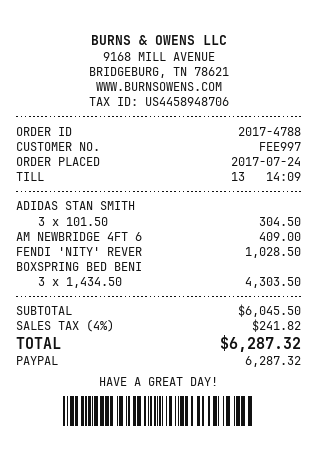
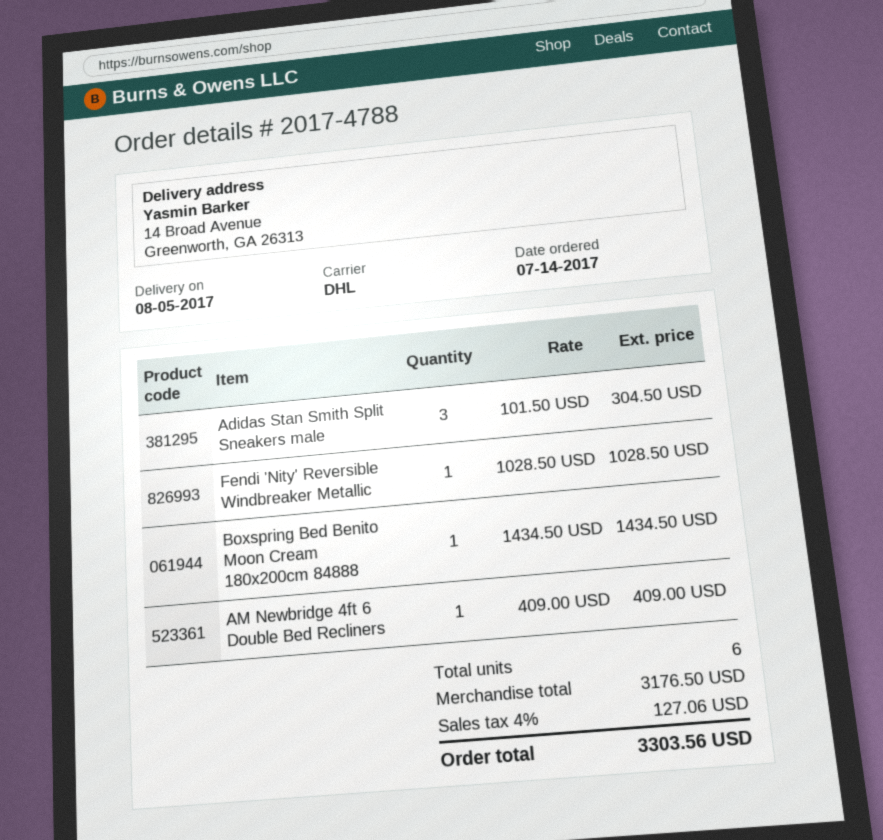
order date: 2017-07-24 -> 2017-07-14
BOXSPRING BED BENI: 3 x 1434.50 = 4303.50 -> 1 x 1434.50 = 1434.50
subtotal: 6045.50 -> 3176.50
tax: 4% = 241.82 -> 4% = 127.06
total: 6287.32 -> 3303.56

